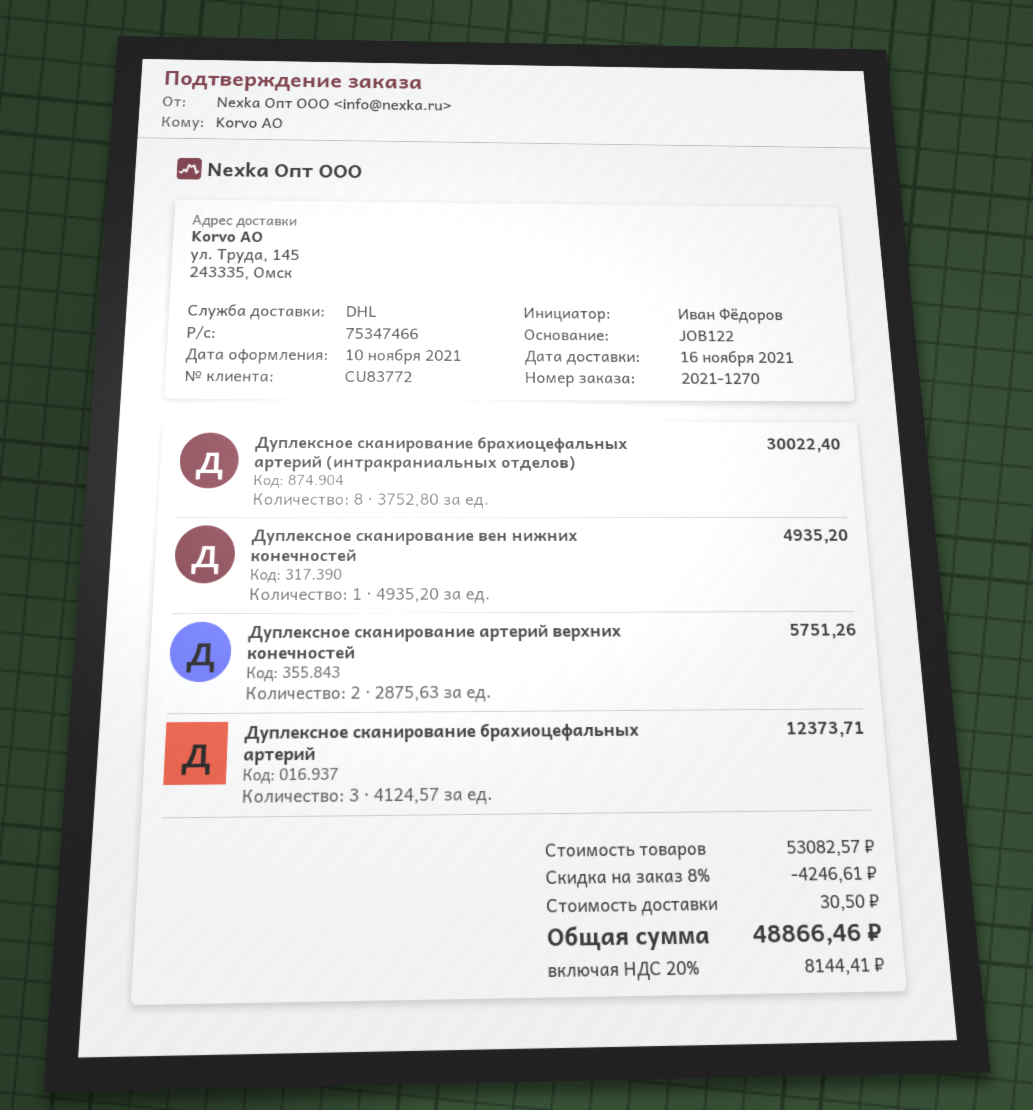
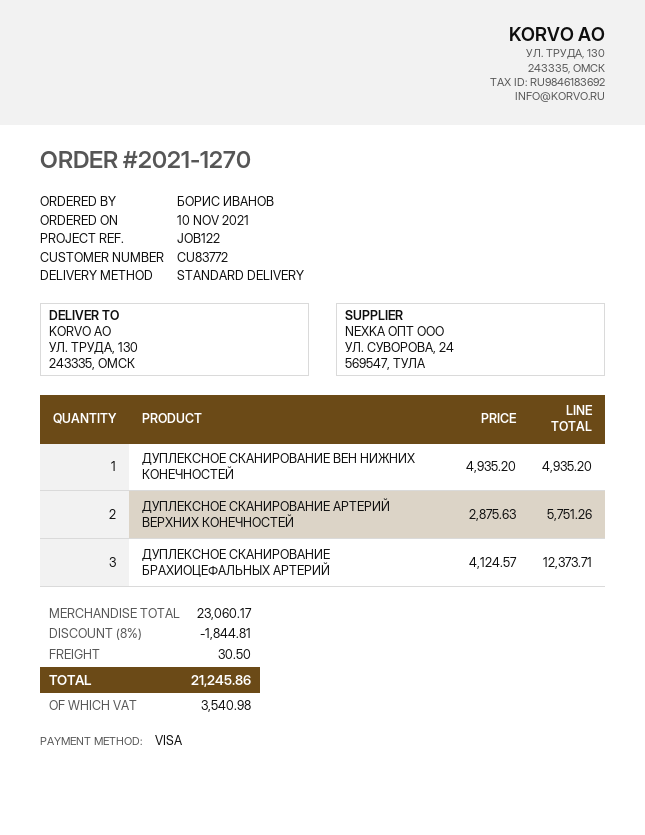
ordered by: Иван Фёдоров -> БОРИС ИВАНОВ
shipping method: DHL -> standard
ship to: ул. Труда, 145, 243335, Омск -> УЛ. ТРУДА, 130, 243335, ОМСК
Дуплексное сканирование брахиоцефальных артерий (интракраниальных отделов): 8 x 3752.80 = 30022.40 -> none
subtotal: 53082.57 -> 23060.17
discount: 8% = 4246.61 -> 8% = 1844.81
tax: 8144.41 -> 3540.98
total: 48866.46 -> 21245.86

